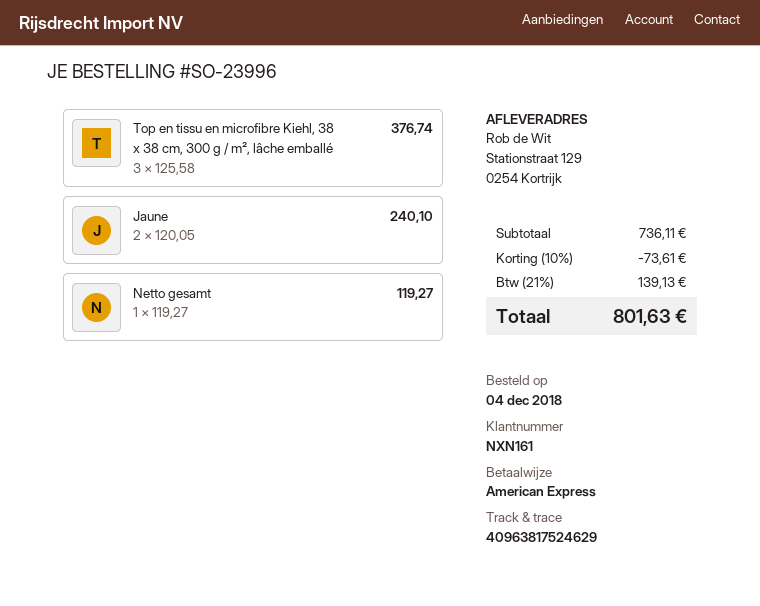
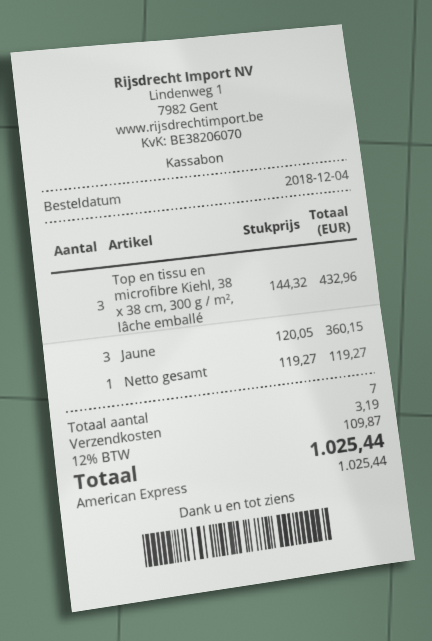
Top en tissu en microfibre Kiehl, 38 x 38 cm, 300 g / m², lâche emballé: 3 x 125.58 = 376.74 -> 3 x 144.32 = 432.96
Jaune: 2 x 120.05 = 240.10 -> 3 x 120.05 = 360.15
discount: 10% = 73.61 -> none
shipping: none -> 3.19
tax: 21% = 139.13 -> 12% = 109.87
total: 801.63 -> 1025.44

